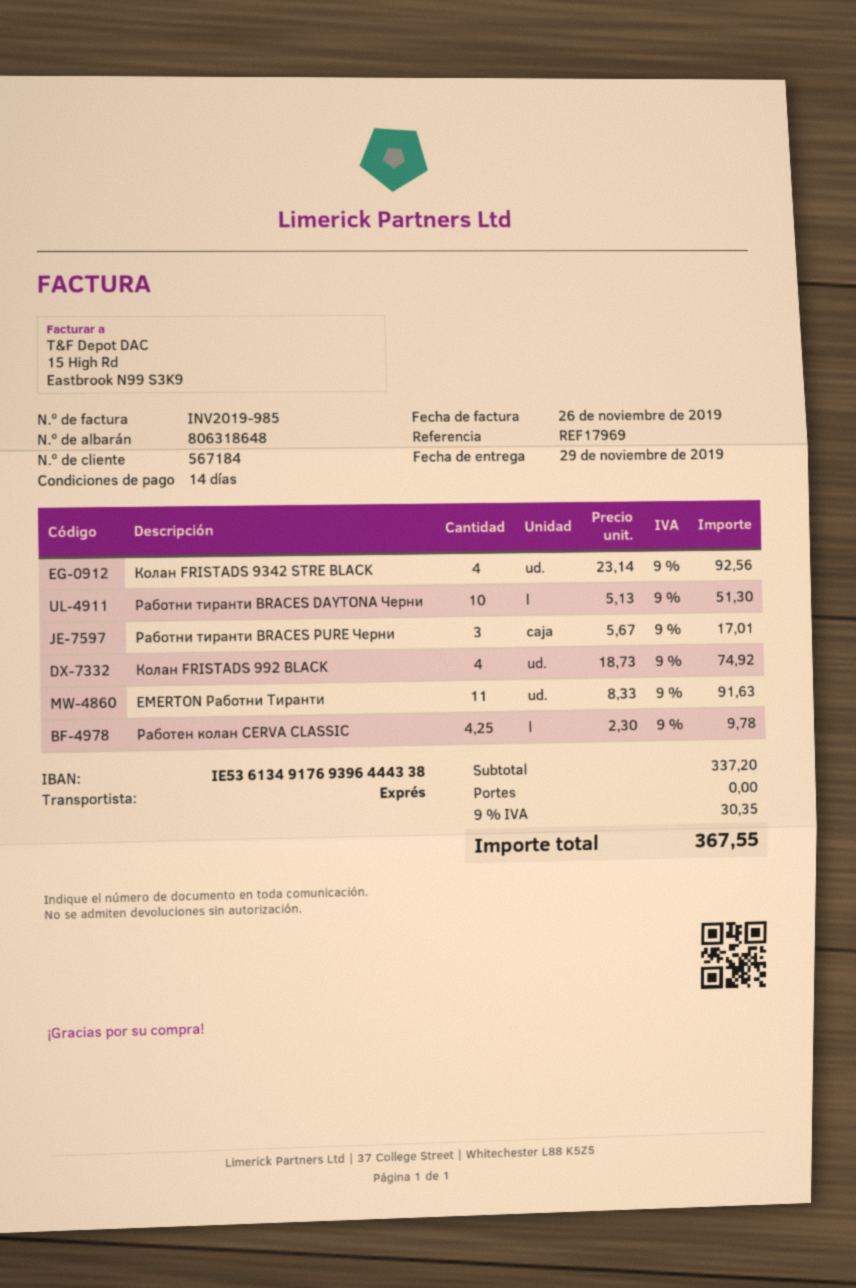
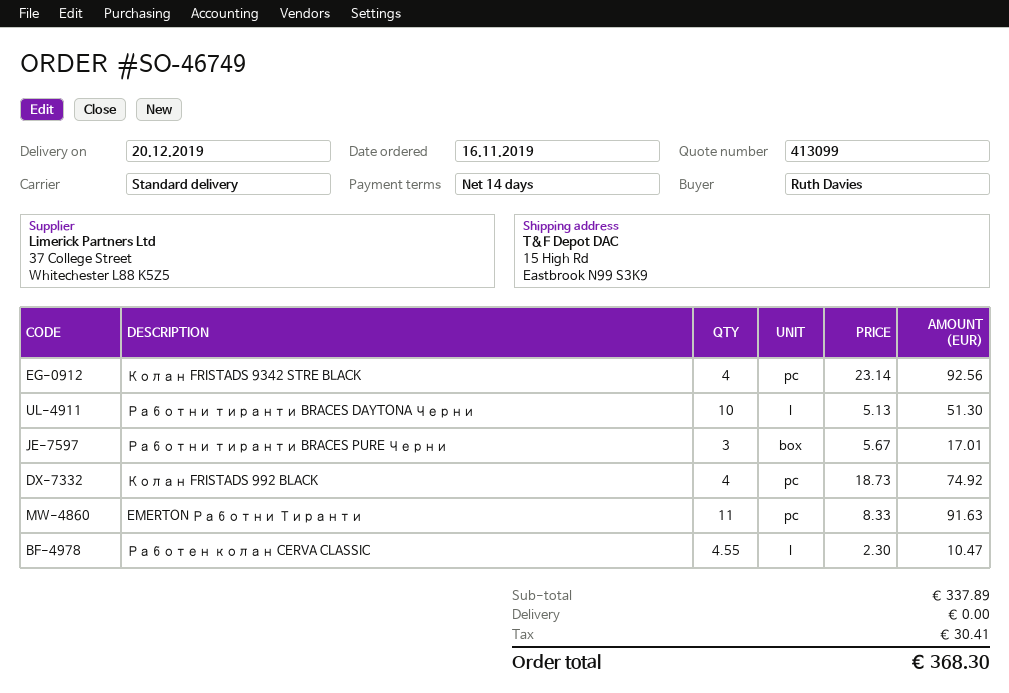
delivery date: 2019-11-29 -> 2019-12-20
shipping method: express -> standard
Работен колан CERVA CLASSIC: 4.25 x 2.30 = 9.78 -> 4.55 x 2.30 = 10.47
subtotal: 337.20 -> 337.89
tax: 30.35 -> 30.41
total: 367.55 -> 368.30

